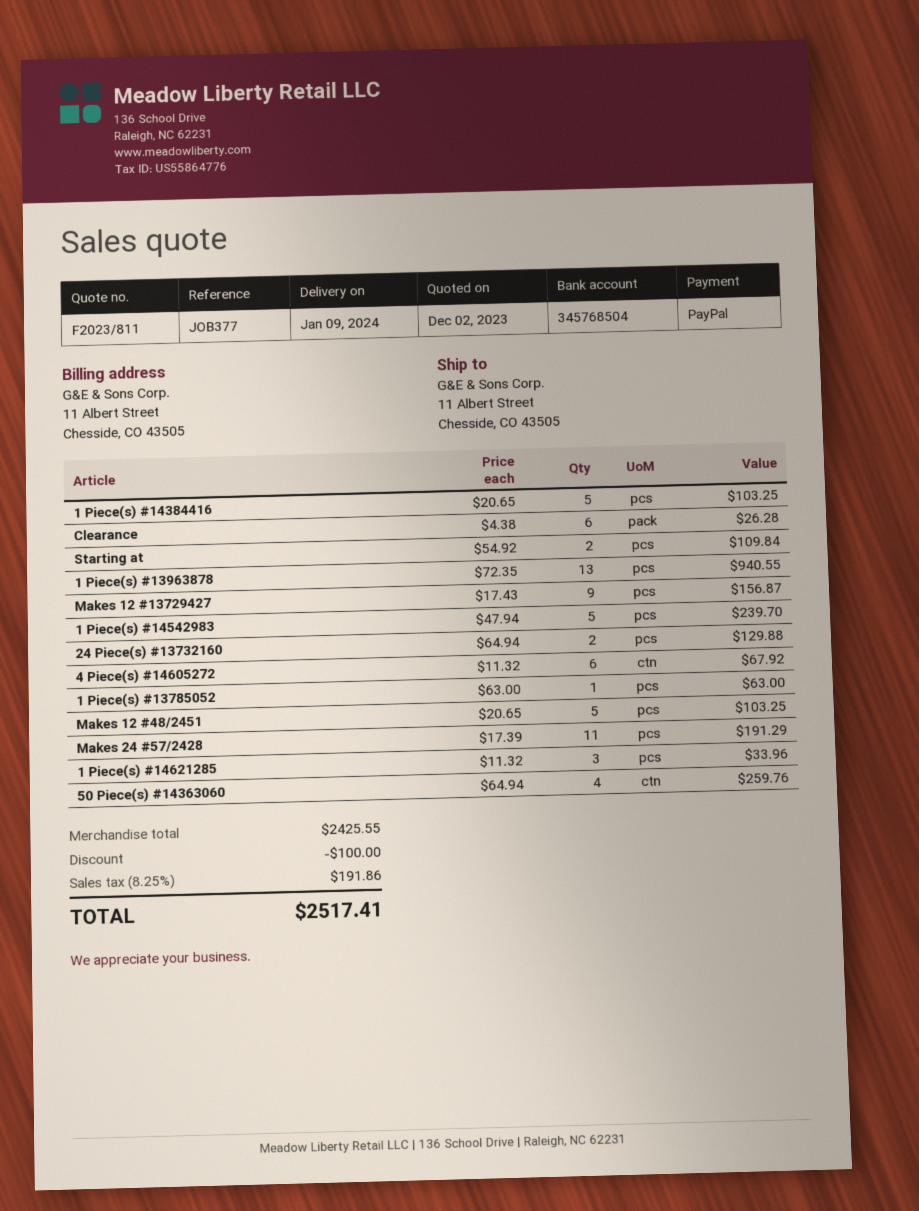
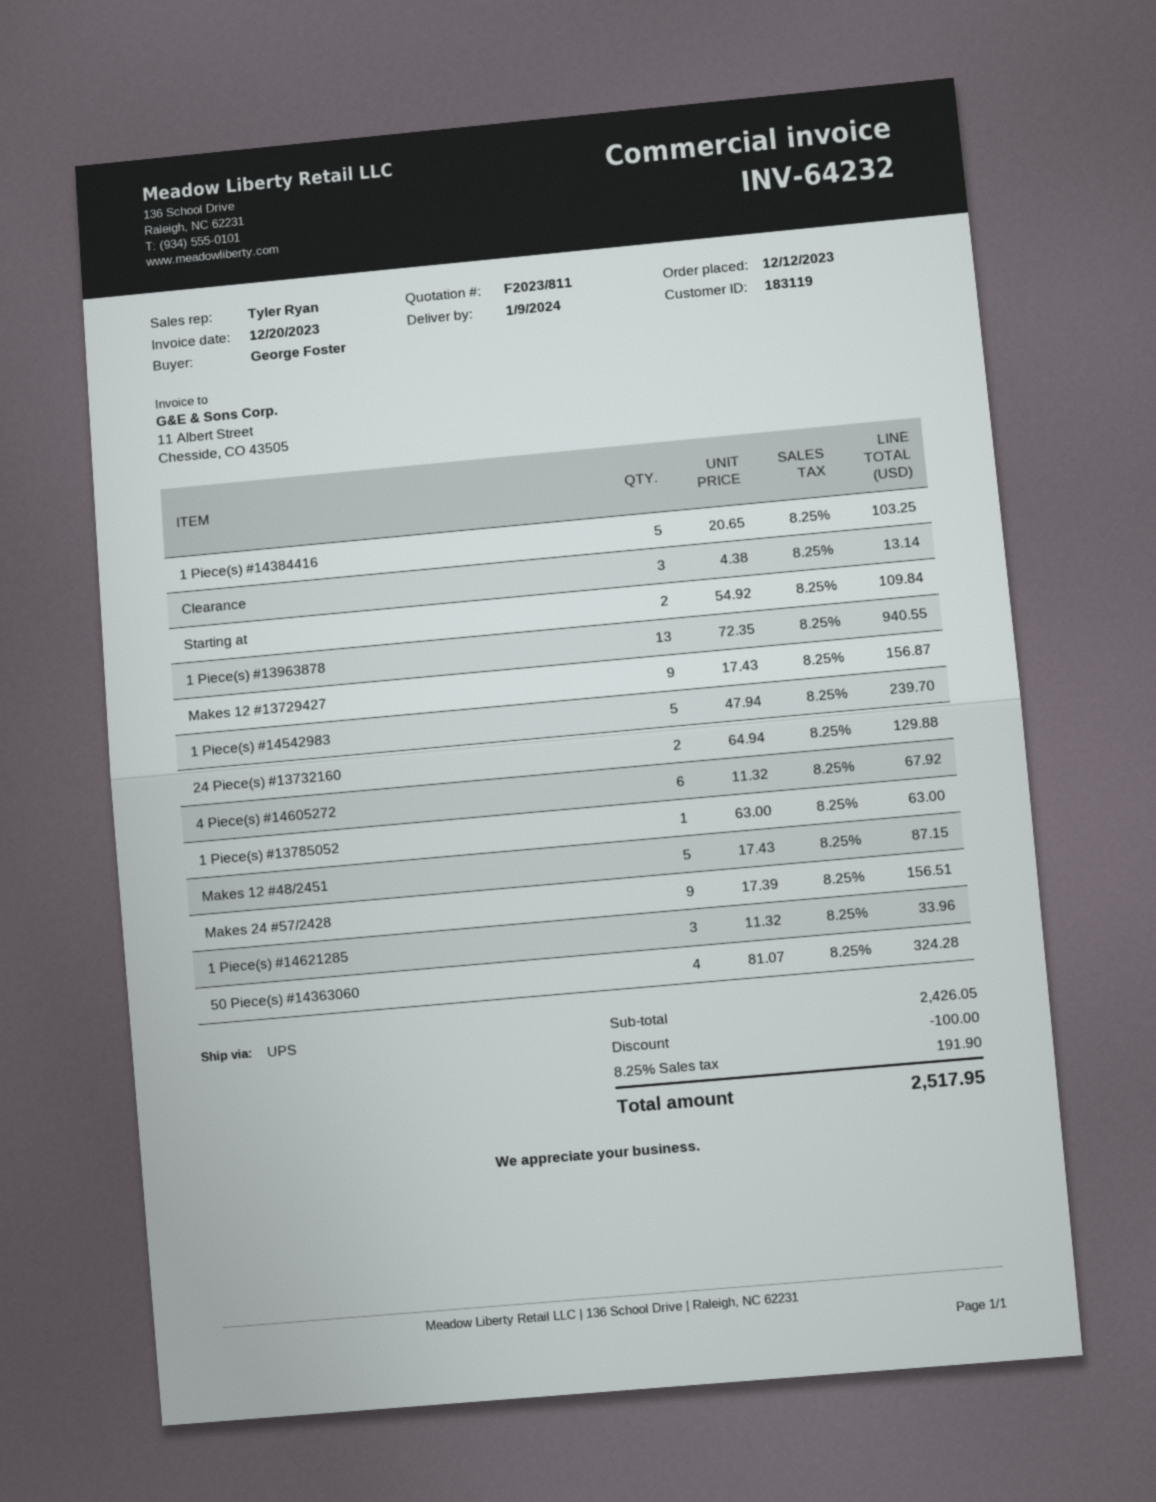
Clearance: 6 x 4.38 = 26.28 -> 3 x 4.38 = 13.14
Makes 12 #48/2451: 5 x 20.65 = 103.25 -> 5 x 17.43 = 87.15
Makes 24 #57/2428: 11 x 17.39 = 191.29 -> 9 x 17.39 = 156.51
50 Piece(s) #14363060: 4 x 64.94 = 259.76 -> 4 x 81.07 = 324.28
subtotal: 2425.55 -> 2426.05
tax: 8.25% = 191.86 -> 8.25% = 191.90
total: 2517.41 -> 2517.95

